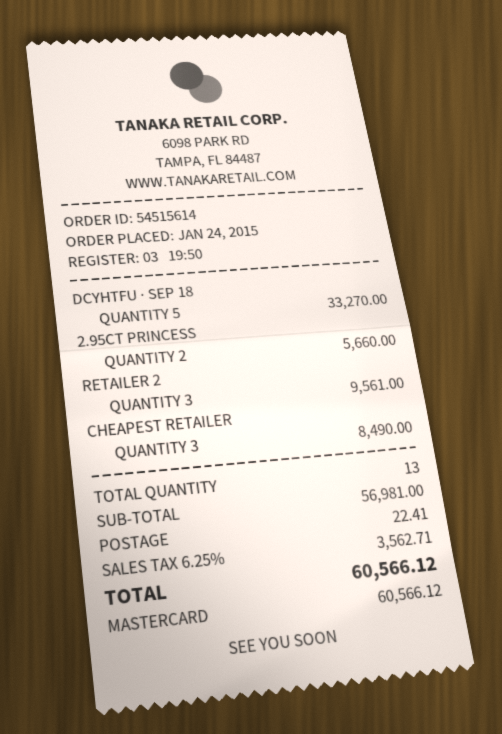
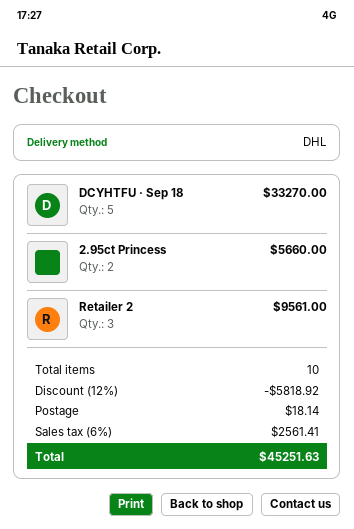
CHEAPEST RETAILER: 3 for 8490.00 -> none
total quantity: 13 -> 10
discount: none -> 12% = 5818.92
shipping: 22.41 -> 18.14
tax: 6.25% = 3562.71 -> 6% = 2561.41
total: 60566.12 -> 45251.63

